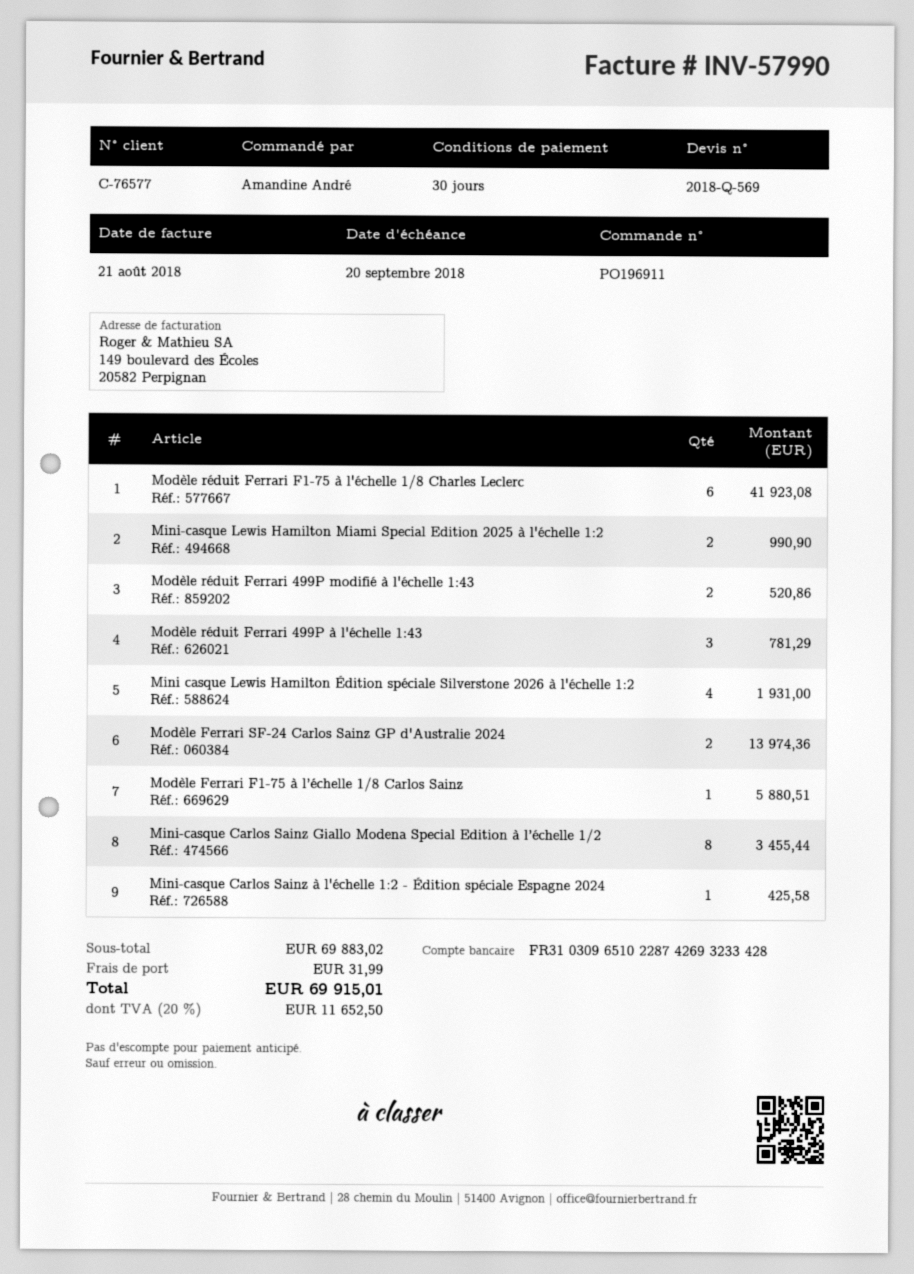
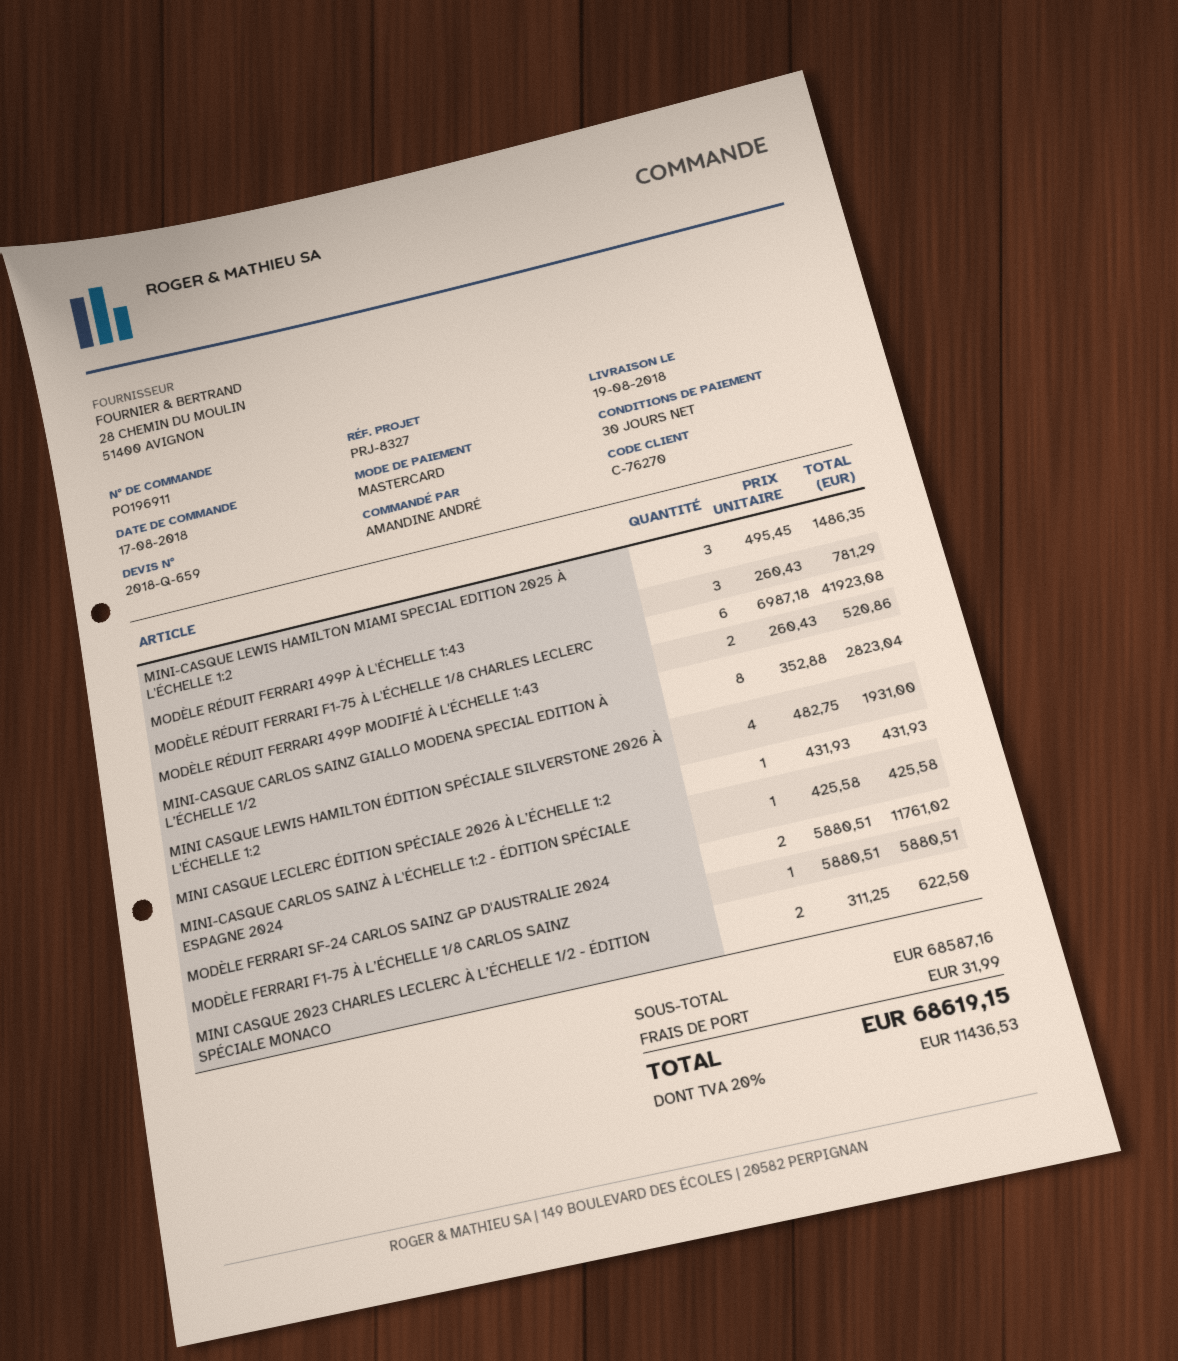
quote number: 2018-Q-569 -> 2018-Q-659
customer number: C-76577 -> C-76270
Mini-casque Lewis Hamilton Miami Special Edition 2025 à l'échelle 1:2: 2 for 990.90 -> 3 for 1486.35
Modèle Ferrari SF-24 Carlos Sainz GP d'Australie 2024: 2 for 13974.36 -> 2 for 11761.02
Mini-casque Carlos Sainz Giallo Modena Special Edition à l’échelle 1/2: 8 for 3455.44 -> 8 for 2823.04
MINI CASQUE LECLERC ÉDITION SPÉCIALE 2026 À L’ÉCHELLE 1:2: none -> 1 for 431.93
MINI CASQUE 2023 CHARLES LECLERC À L’ÉCHELLE 1/2 - ÉDITION SPÉCIALE MONACO: none -> 2 for 622.50
subtotal: 69883.02 -> 68587.16
tax: 20% = 11652.50 -> 20% = 11436.53
total: 69915.01 -> 68619.15

